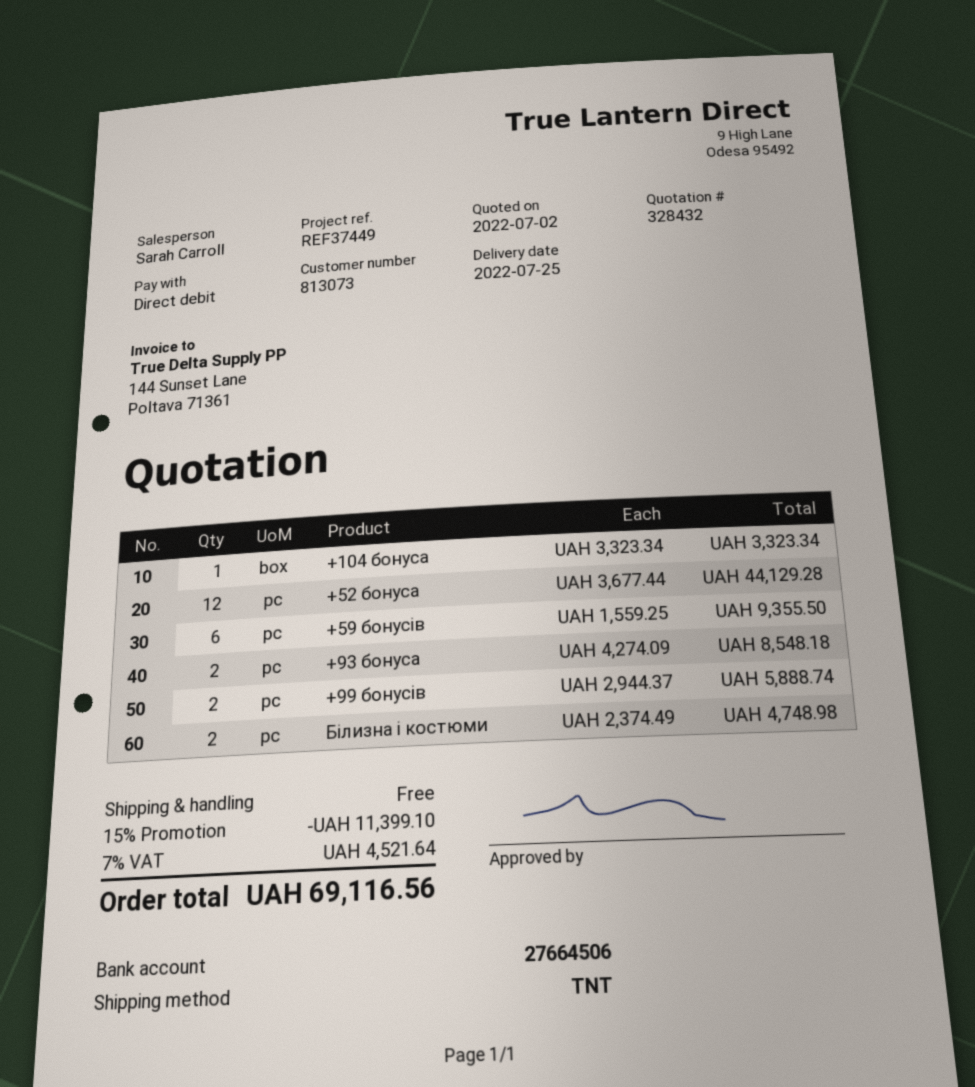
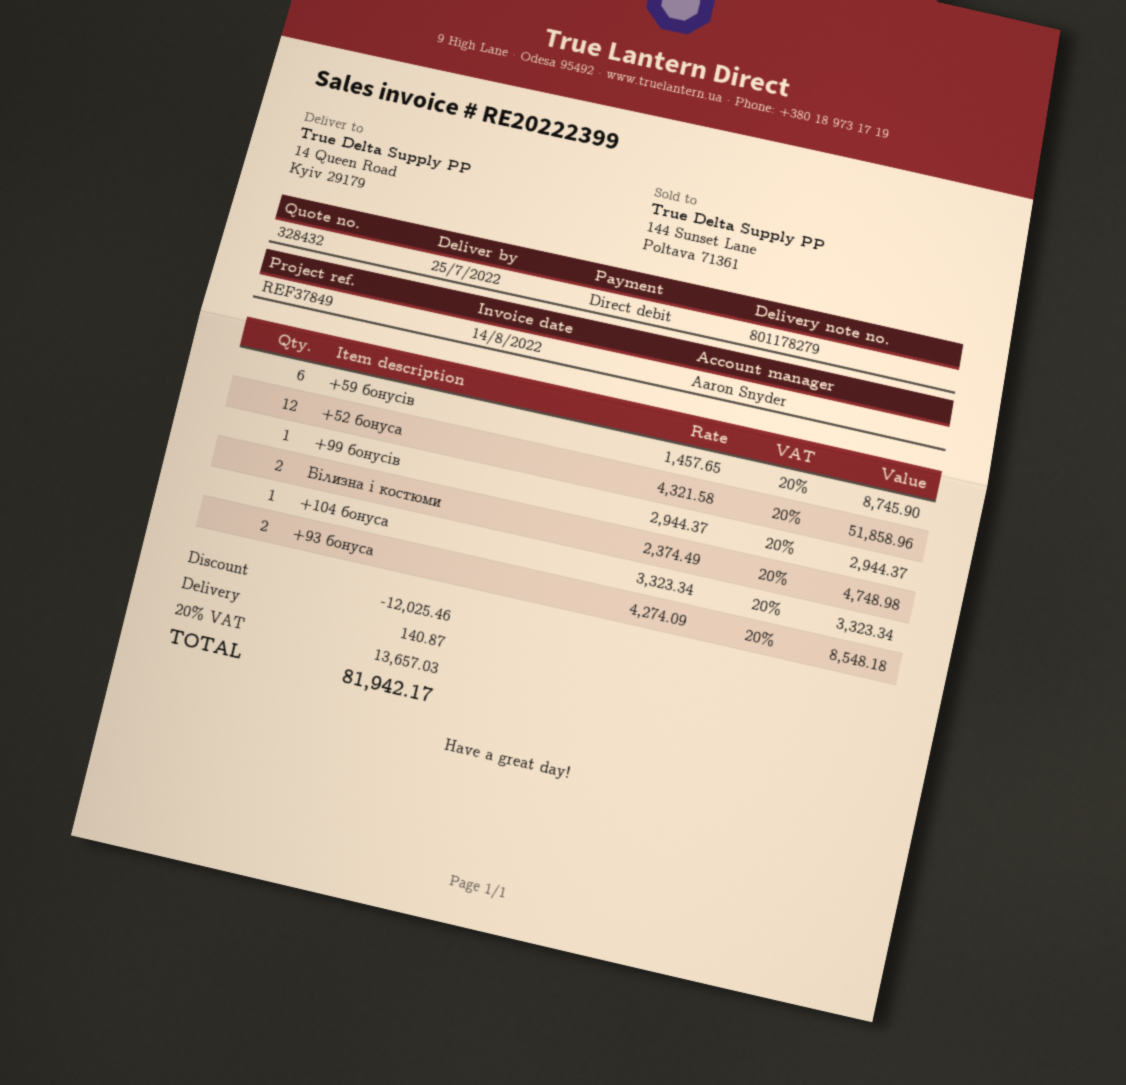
reference: REF37449 -> REF37849
sales rep: Sarah Carroll -> Aaron Snyder
+52 бонуса: 12 x 3677.44 = 44129.28 -> 12 x 4321.58 = 51858.96
+59 бонусів: 6 x 1559.25 = 9355.50 -> 6 x 1457.65 = 8745.90
+99 бонусів: 2 x 2944.37 = 5888.74 -> 1 x 2944.37 = 2944.37
discount: 11399.10 -> 12025.46
shipping: 0.00 -> 140.87
tax: 7% = 4521.64 -> 20% = 13657.03
total: 69116.56 -> 81942.17

